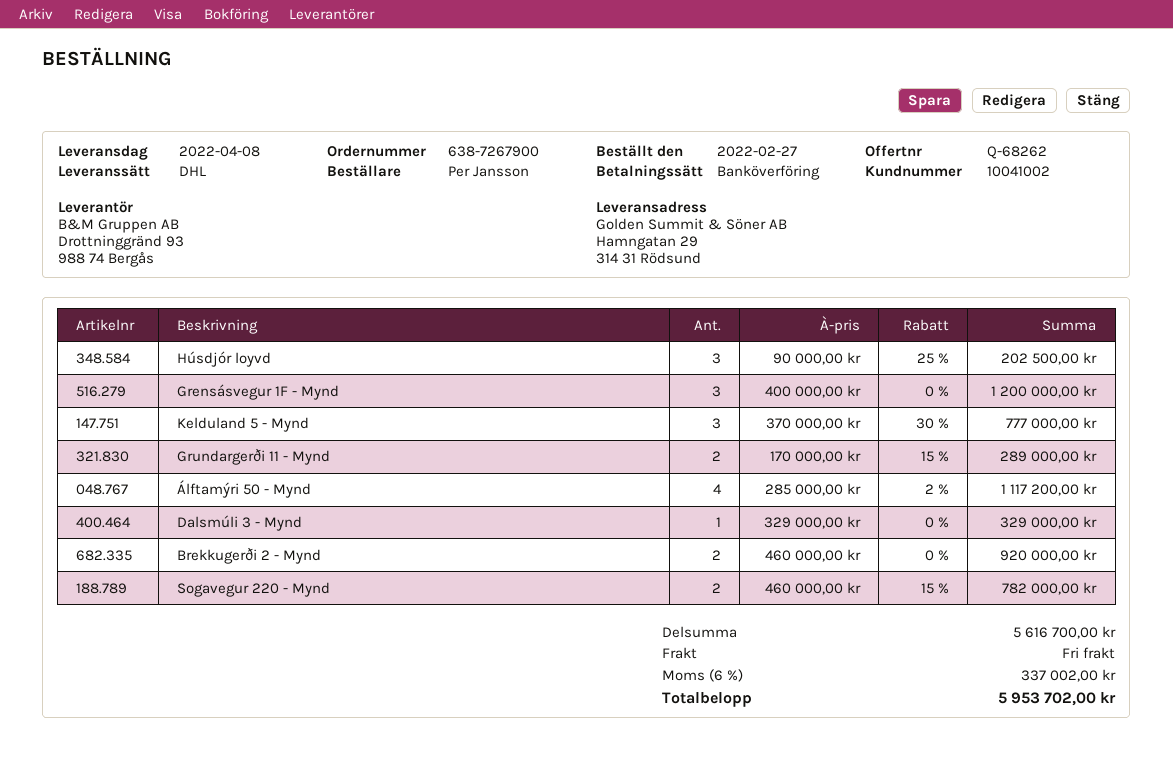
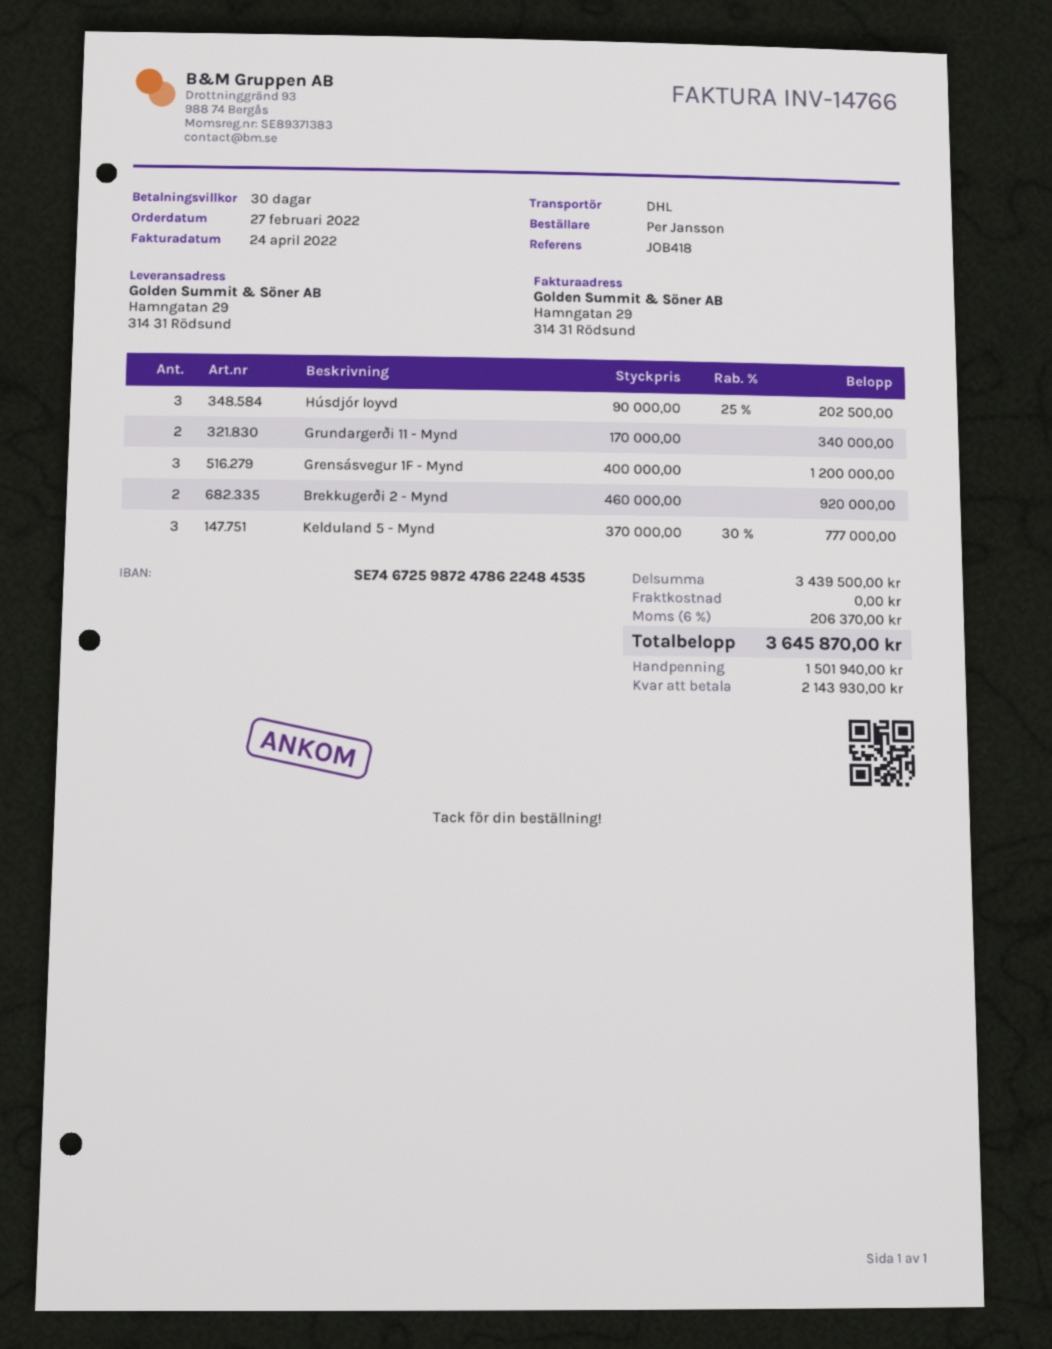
Grundargerði 11 - Mynd: 2 x 170000.00 - 15% = 289000.00 -> 2 x 170000.00 = 340000.00
Álftamýri 50 - Mynd: 4 x 285000.00 - 2% = 1117200.00 -> none
Dalsmúli 3 - Mynd: 1 x 329000.00 = 329000.00 -> none
Sogavegur 220 - Mynd: 2 x 460000.00 - 15% = 782000.00 -> none
subtotal: 5616700.00 -> 3439500.00
tax: 6% = 337002.00 -> 6% = 206370.00
total: 5953702.00 -> 3645870.00

